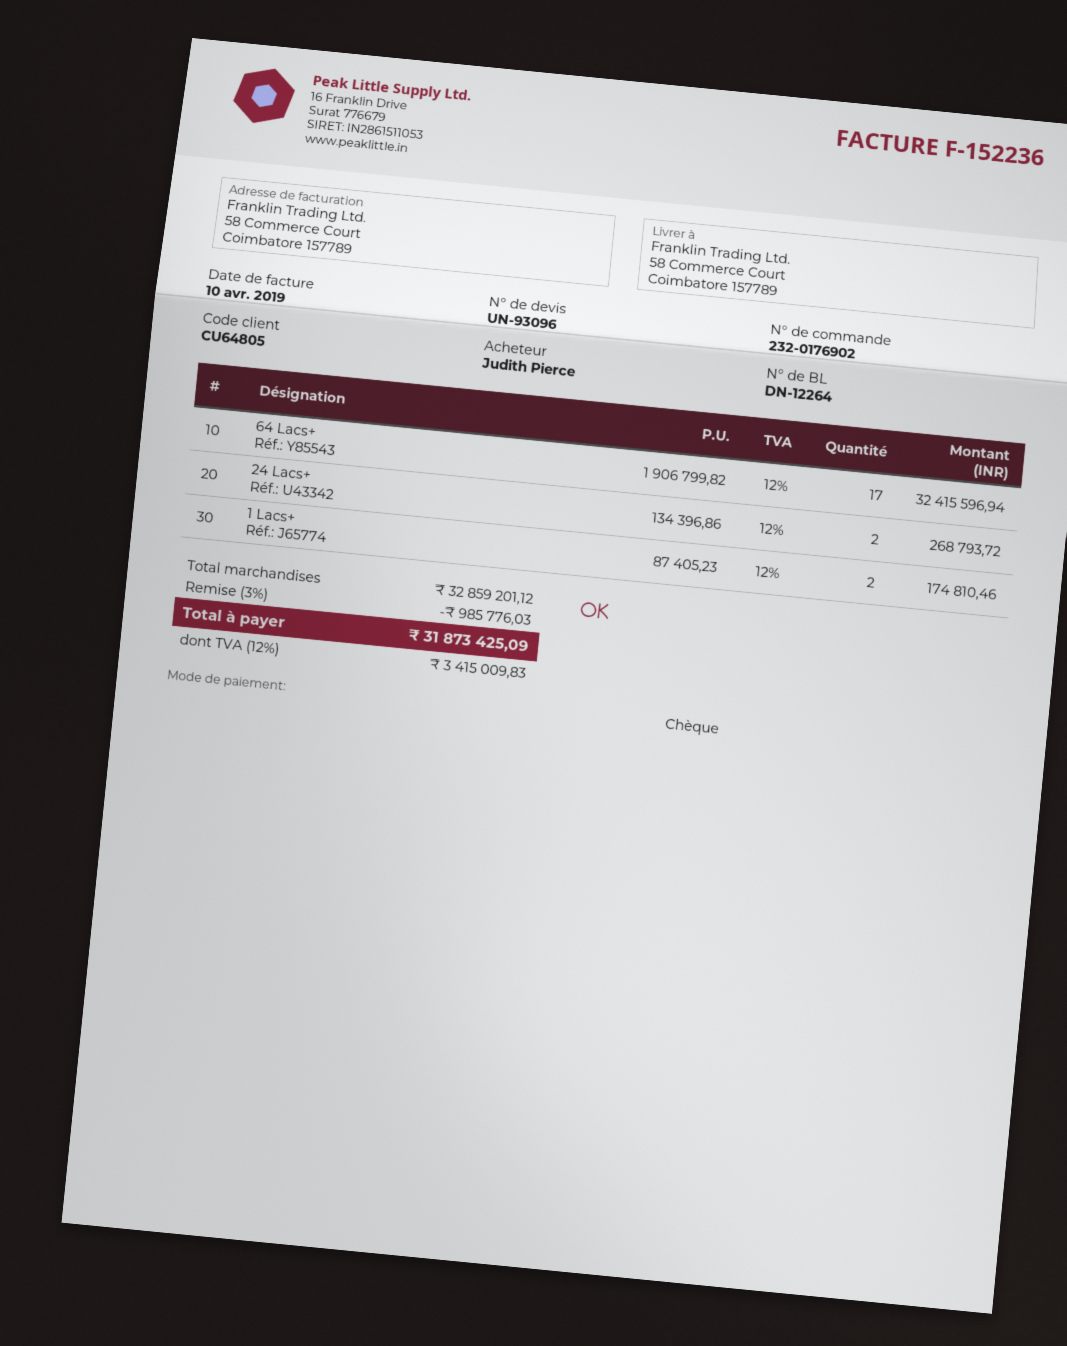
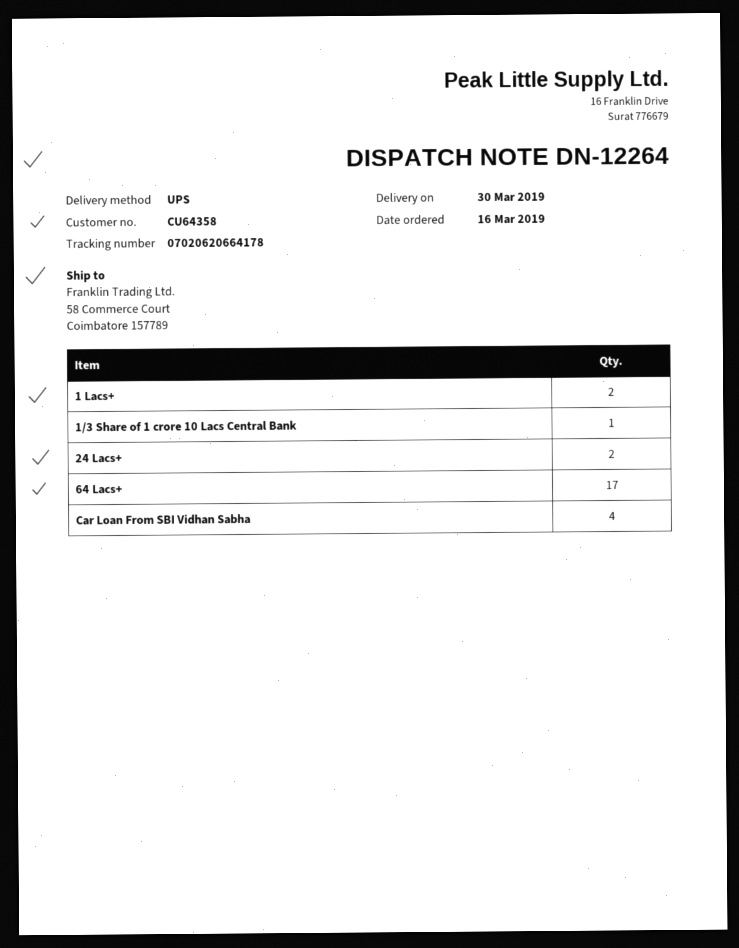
customer number: CU64805 -> CU64358
1/3 Share of 1 crore 10 Lacs Central Bank: none -> 1
Car Loan From SBI Vidhan Sabha: none -> 4

